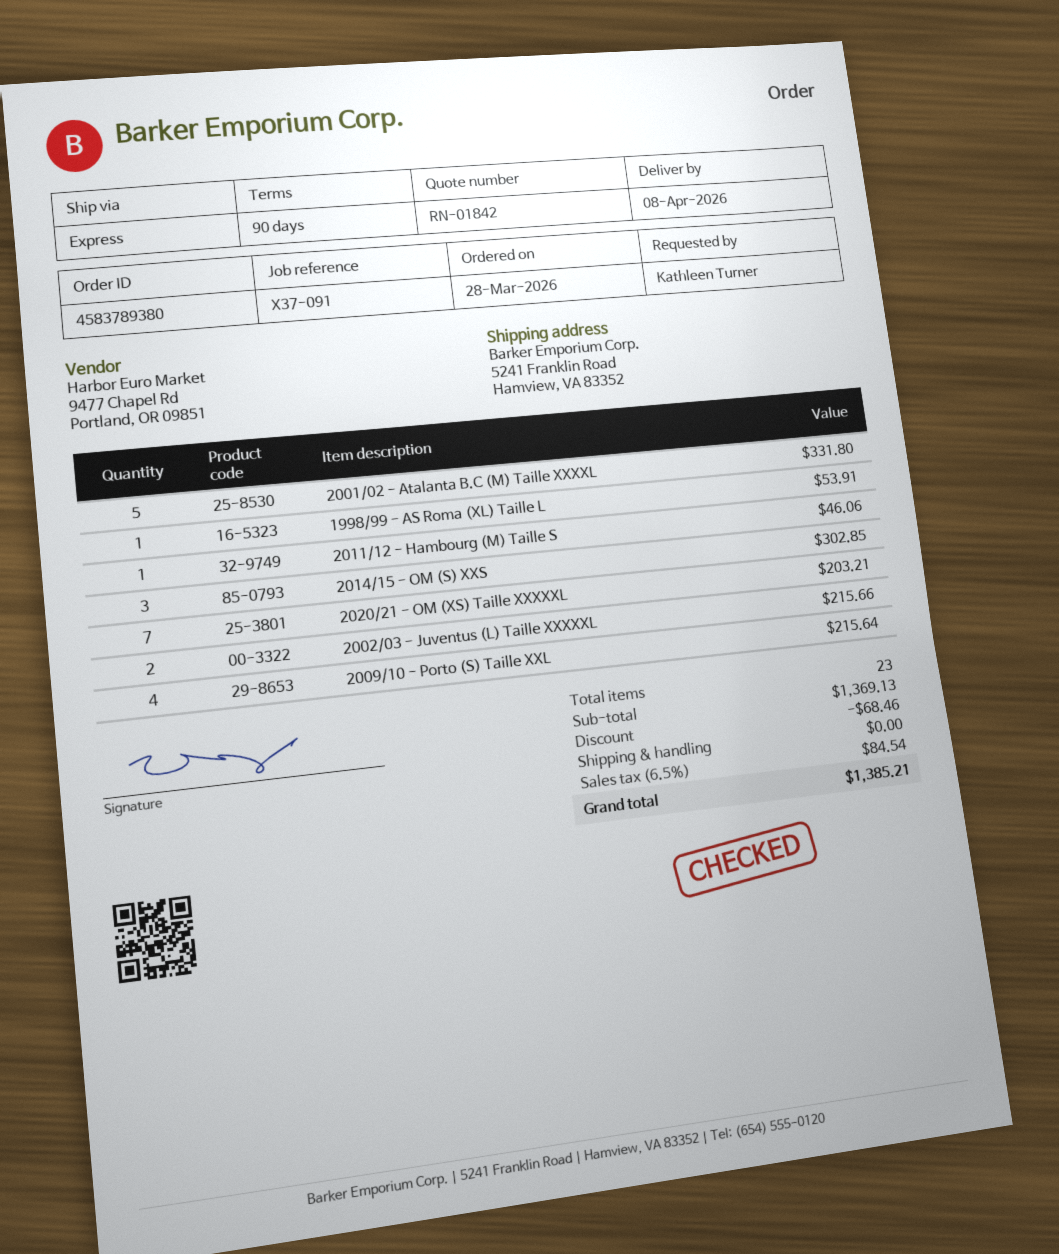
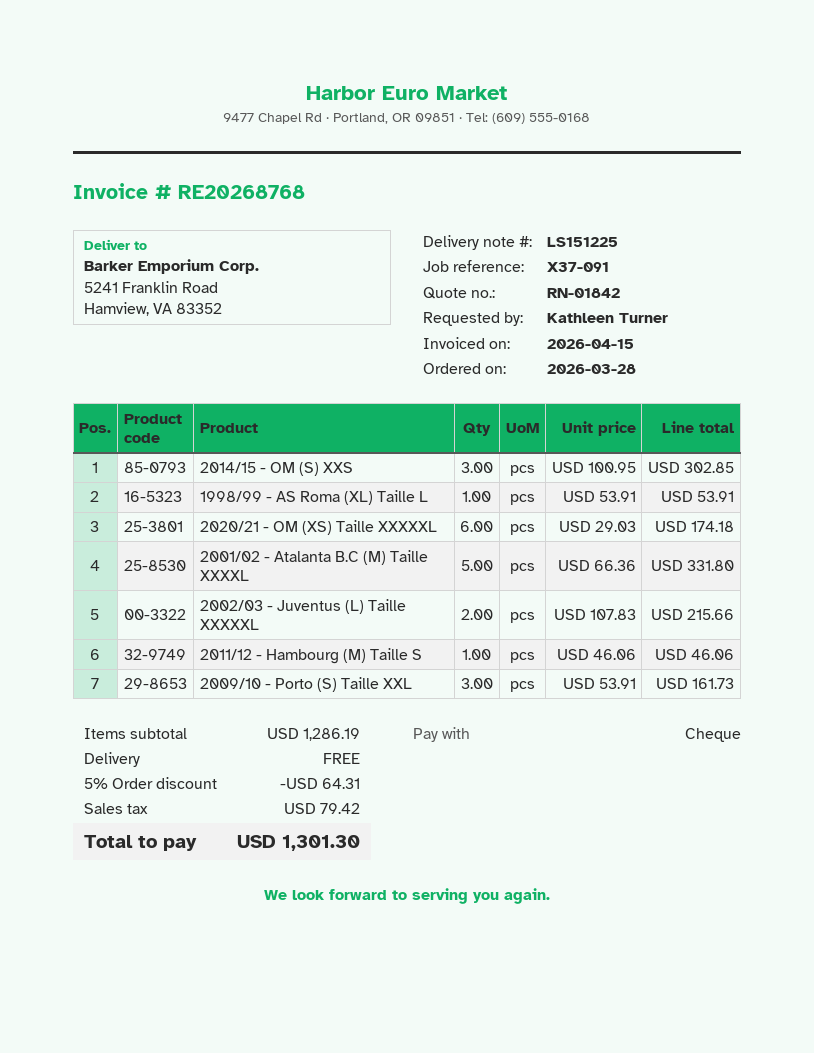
2020/21 - OM (XS) Taille XXXXXL: 7 for 203.21 -> 6 for 174.18
2009/10 - Porto (S) Taille XXL: 4 for 215.64 -> 3 for 161.73
subtotal: 1369.13 -> 1286.19
discount: 68.46 -> 64.31
tax: 84.54 -> 79.42
total: 1385.21 -> 1301.30

